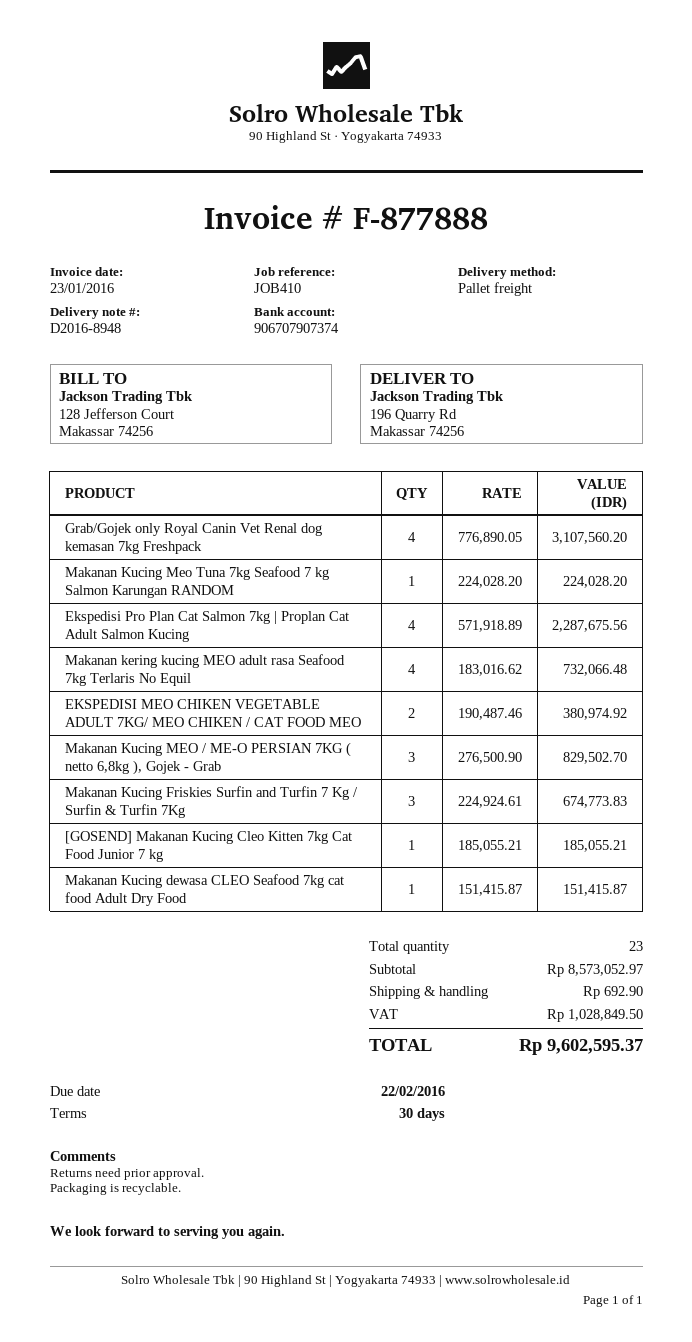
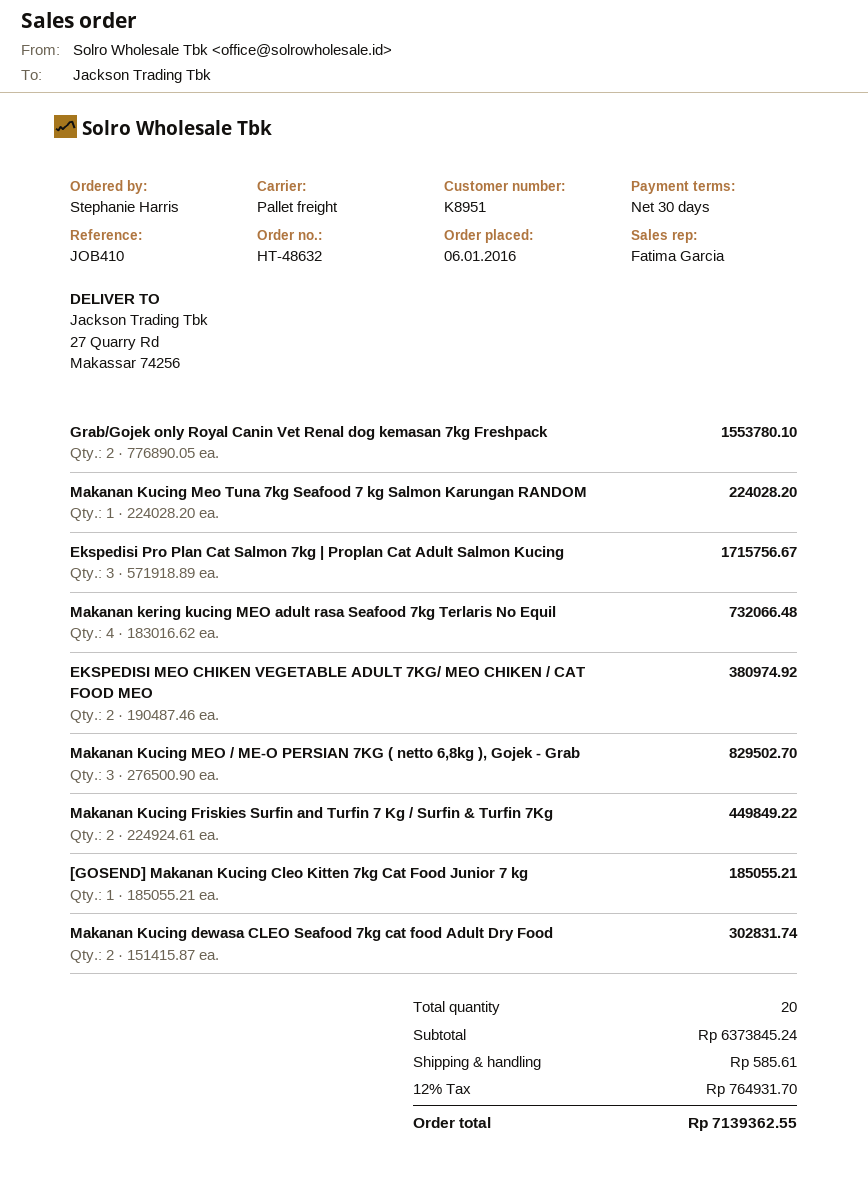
ship to: 196 Quarry Rd, Makassar 74256 -> 27 Quarry Rd, Makassar 74256
Grab/Gojek only Royal Canin Vet Renal dog kemasan 7kg Freshpack: 4 x 776890.05 = 3107560.20 -> 2 x 776890.05 = 1553780.10
Ekspedisi Pro Plan Cat Salmon 7kg | Proplan Cat Adult Salmon Kucing: 4 x 571918.89 = 2287675.56 -> 3 x 571918.89 = 1715756.67
Makanan Kucing Friskies Surfin and Turfin 7 Kg / Surfin & Turfin 7Kg: 3 x 224924.61 = 674773.83 -> 2 x 224924.61 = 449849.22
Makanan Kucing dewasa CLEO Seafood 7kg cat food Adult Dry Food: 1 x 151415.87 = 151415.87 -> 2 x 151415.87 = 302831.74
total quantity: 23 -> 20
subtotal: 8573052.97 -> 6373845.24
shipping: 692.90 -> 585.61
tax: 1028849.50 -> 764931.70
total: 9602595.37 -> 7139362.55

